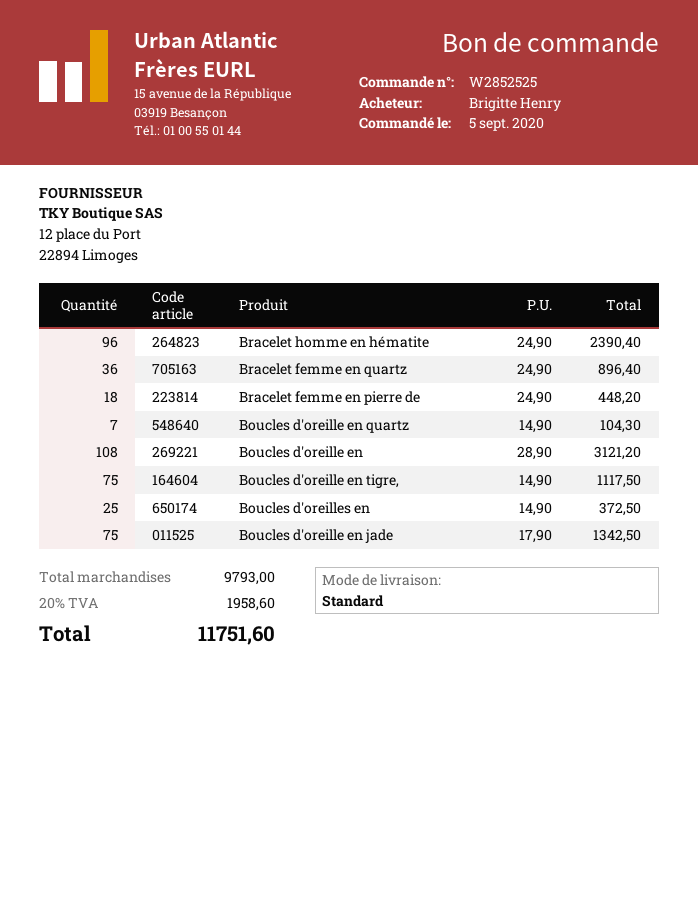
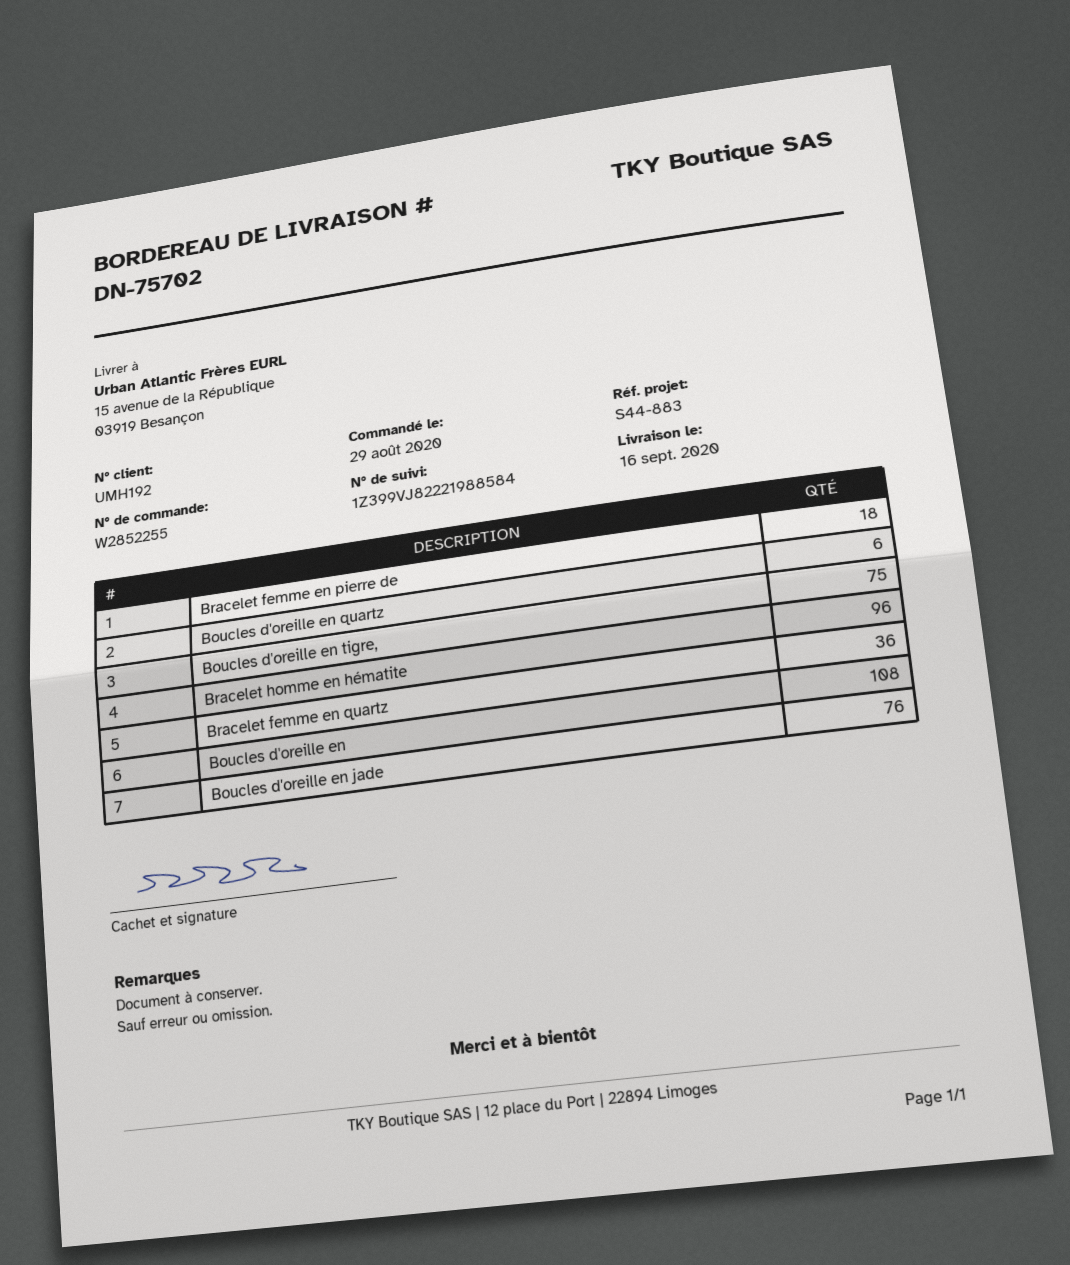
order number: W2852525 -> W2852255
order date: 2020-09-05 -> 2020-08-29
Boucles d'oreille en quartz: 7 -> 6
Boucles d'oreilles en: 25 -> none
Boucles d'oreille en jade: 75 -> 76

